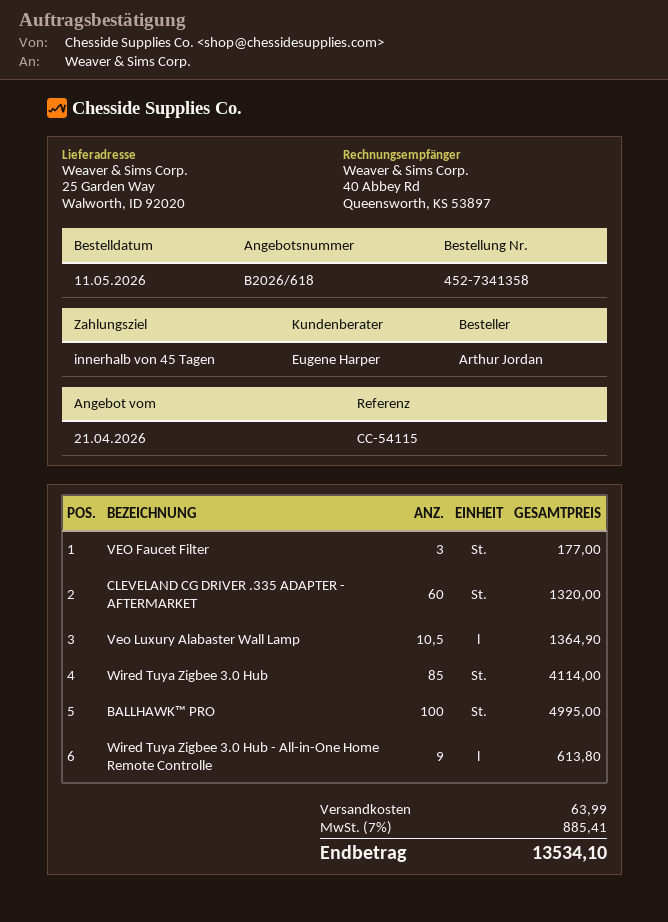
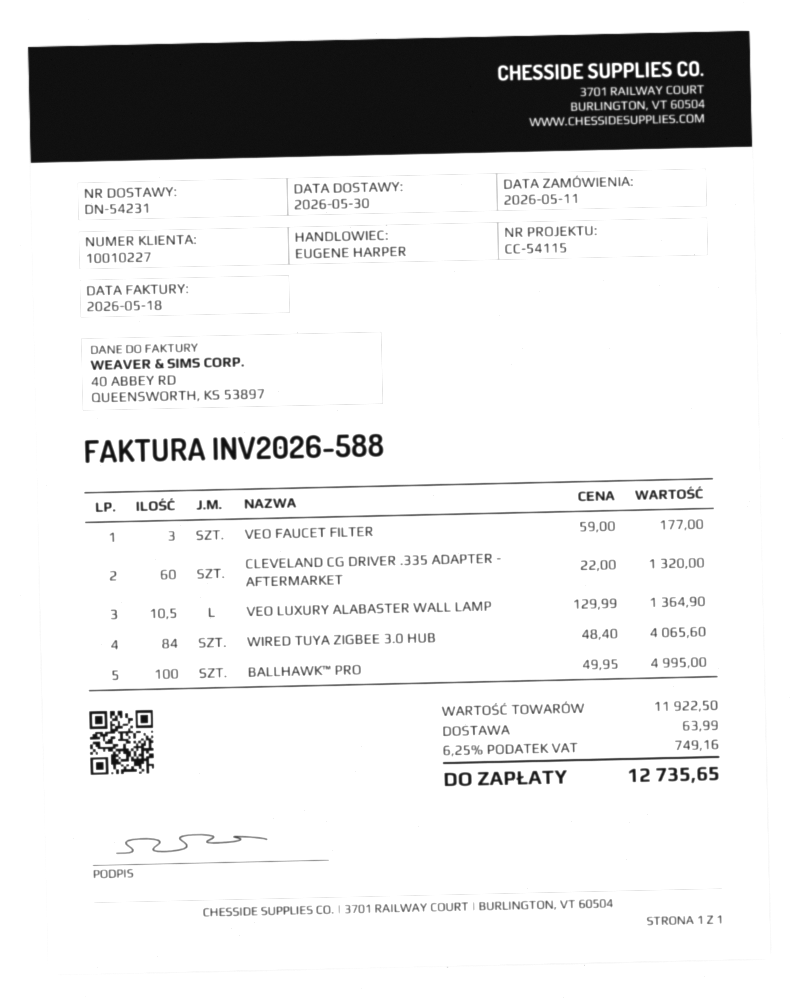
Wired Tuya Zigbee 3.0 Hub: 85 for 4114.00 -> 84 for 4065.60
Wired Tuya Zigbee 3.0 Hub - All-in-One Home Remote Controlle: 9 for 613.80 -> none
tax: 7% = 885.41 -> 6.25% = 749.16
total: 13534.10 -> 12735.65

